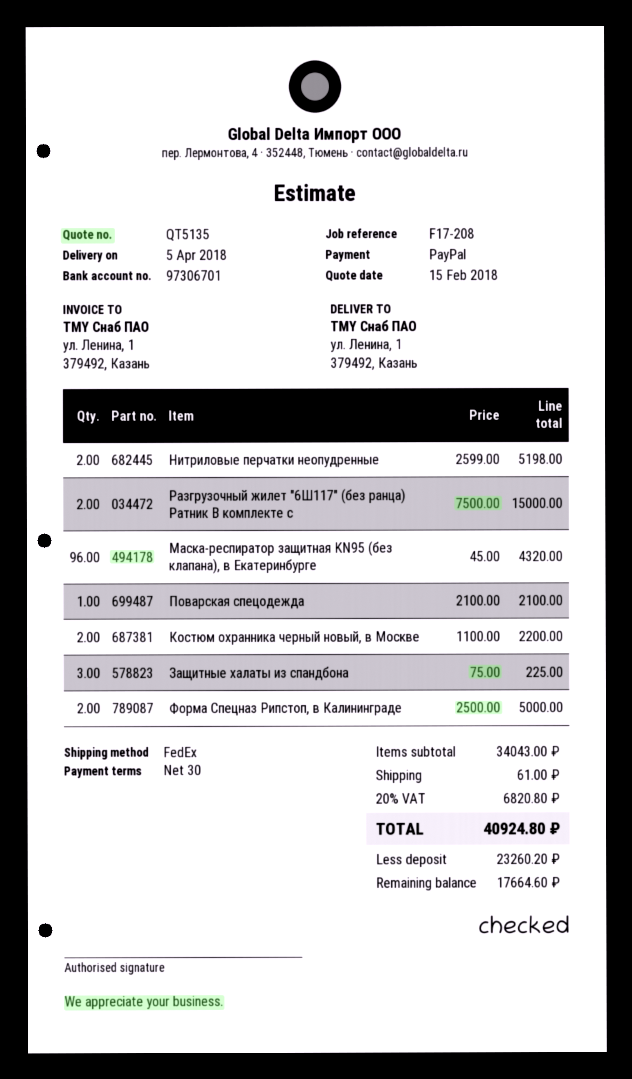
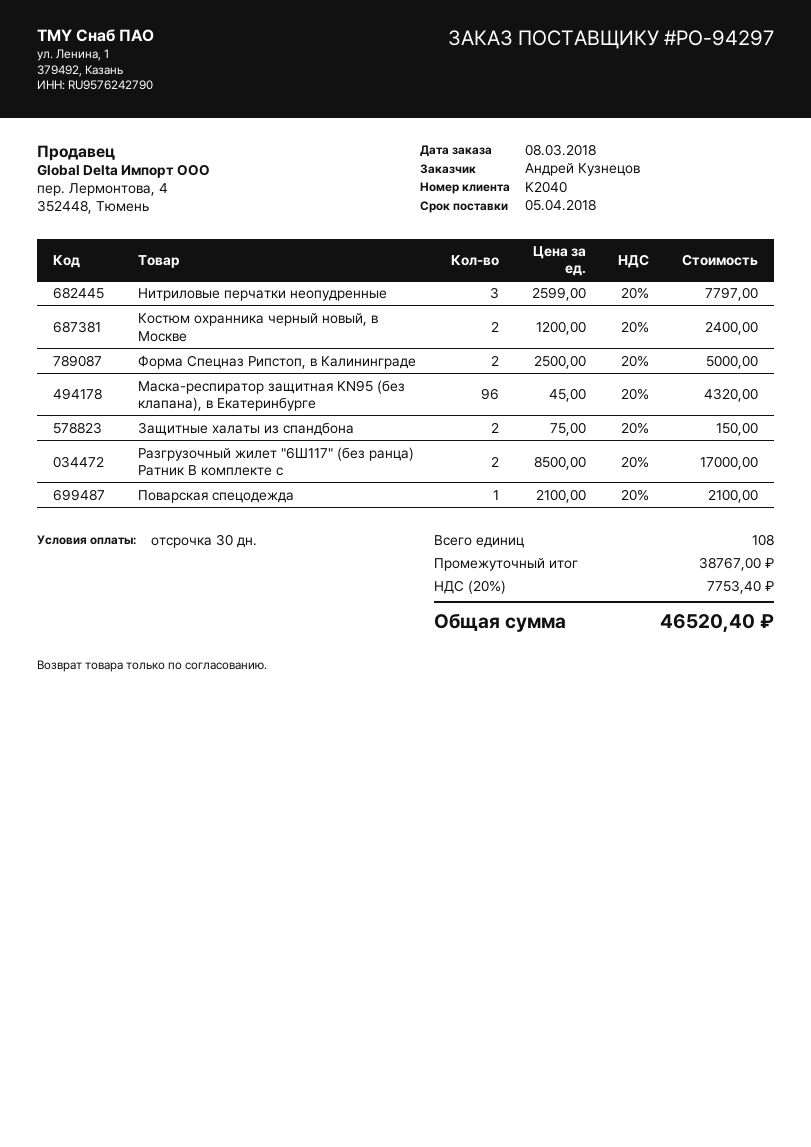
Нитриловые перчатки неопудренные: 2 x 2599.00 = 5198.00 -> 3 x 2599.00 = 7797.00
Разгрузочный жилет "6Ш117" (без ранца) Ратник В комплекте с: 2 x 7500.00 = 15000.00 -> 2 x 8500.00 = 17000.00
Костюм охранника черный новый, в Москве: 2 x 1100.00 = 2200.00 -> 2 x 1200.00 = 2400.00
Защитные халаты из спандбона: 3 x 75.00 = 225.00 -> 2 x 75.00 = 150.00
subtotal: 34043.00 -> 38767.00
shipping: 61.00 -> none
tax: 20% = 6820.80 -> 20% = 7753.40
total: 40924.80 -> 46520.40

